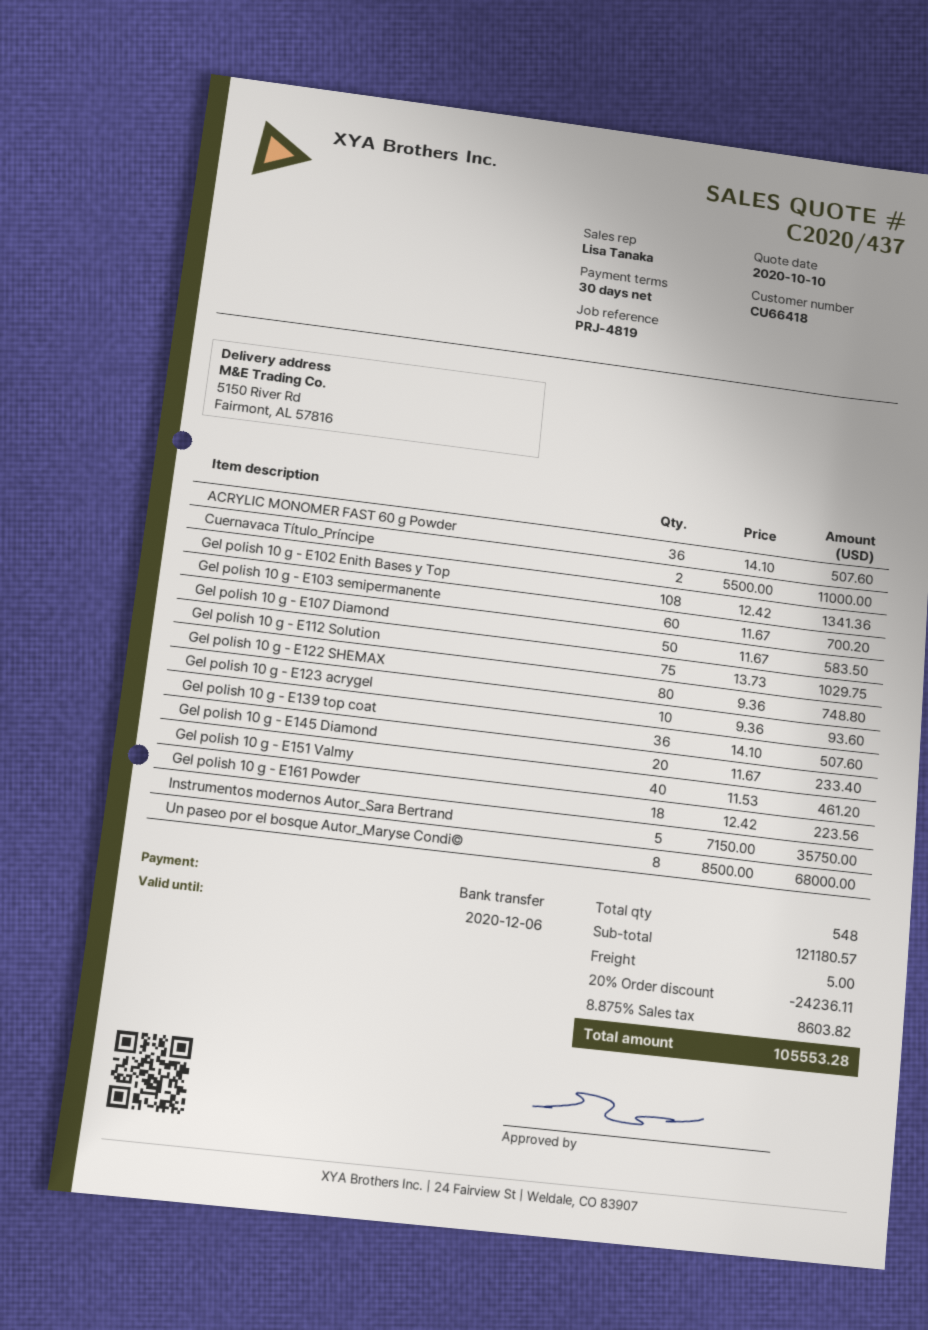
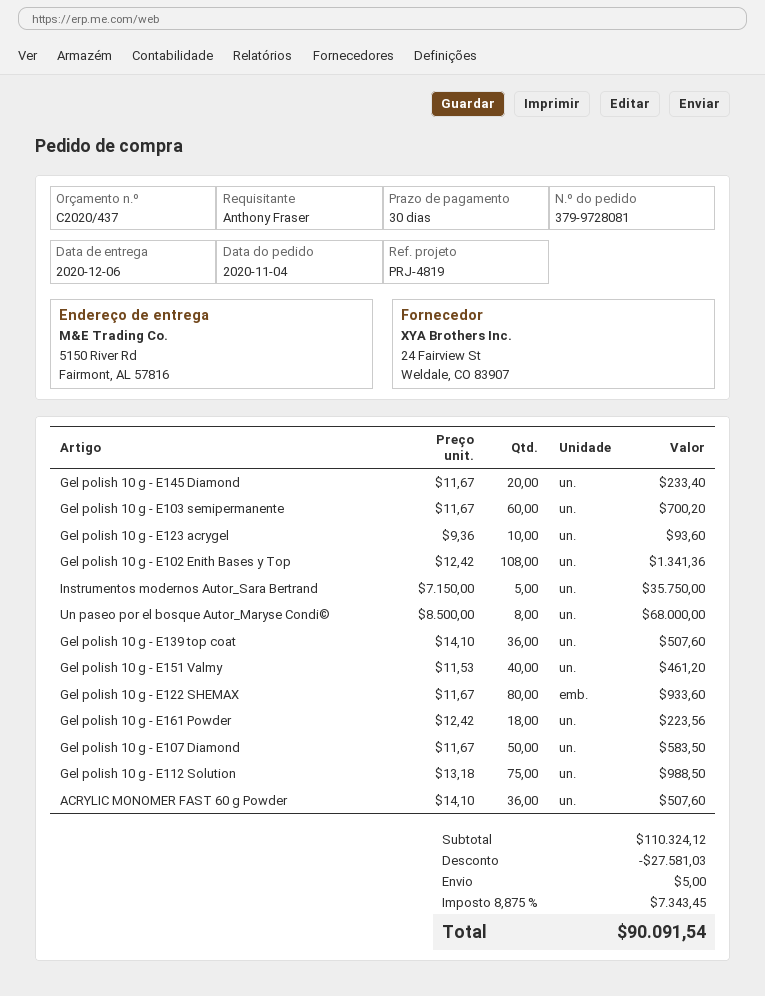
Cuernavaca Título_Príncipe: 2 x 5500.00 = 11000.00 -> none
Gel polish 10 g - E112 Solution: 75 x 13.73 = 1029.75 -> 75 x 13.18 = 988.50
Gel polish 10 g - E122 SHEMAX: 80 x 9.36 = 748.80 -> 80 x 11.67 = 933.60
subtotal: 121180.57 -> 110324.12
discount: 24236.11 -> 27581.03
tax: 8.875% = 8603.82 -> 8.875% = 7343.45
total: 105553.28 -> 90091.54

